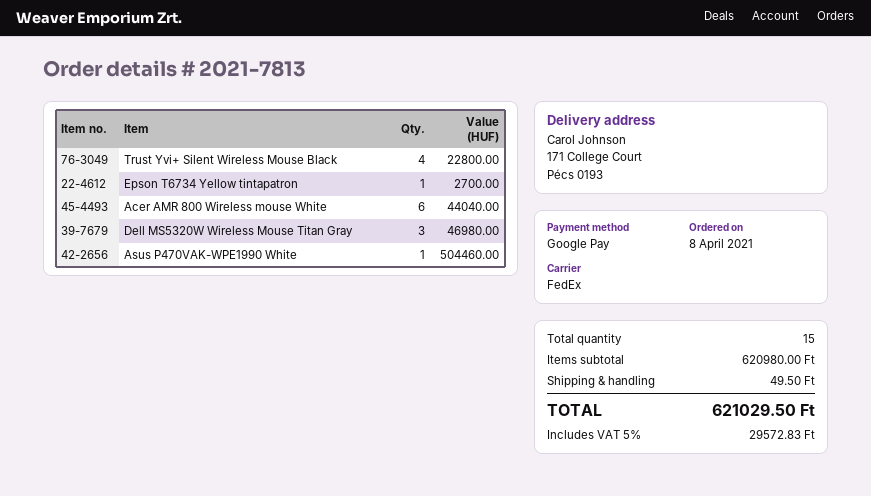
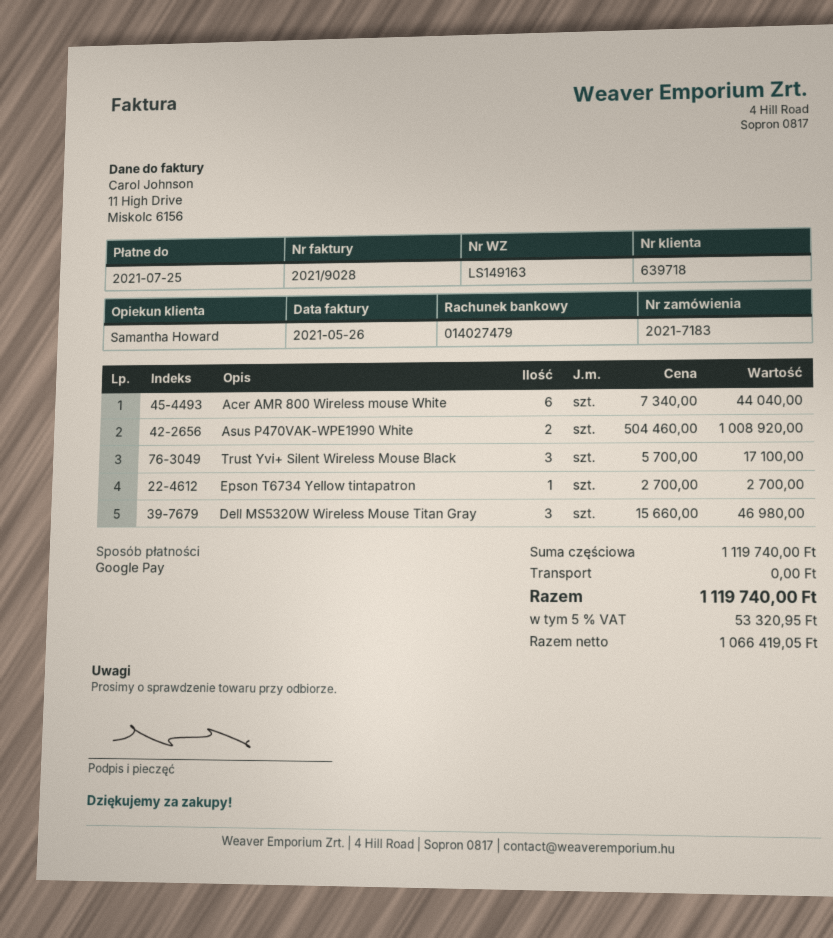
order number: 2021-7813 -> 2021-7183
Trust Yvi+ Silent Wireless Mouse Black: 4 for 22800.00 -> 3 for 17100.00
Asus P470VAK-WPE1990 White: 1 for 504460.00 -> 2 for 1008920.00
subtotal: 620980.00 -> 1119740.00
shipping: 49.50 -> 0.00
tax: 5% = 29572.83 -> 5% = 53320.95
total: 621029.50 -> 1119740.00

